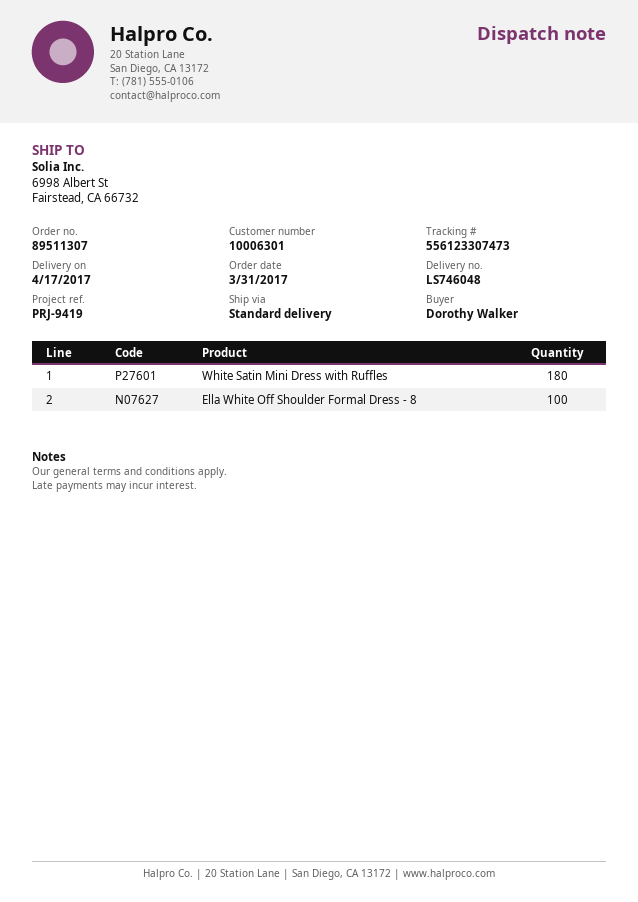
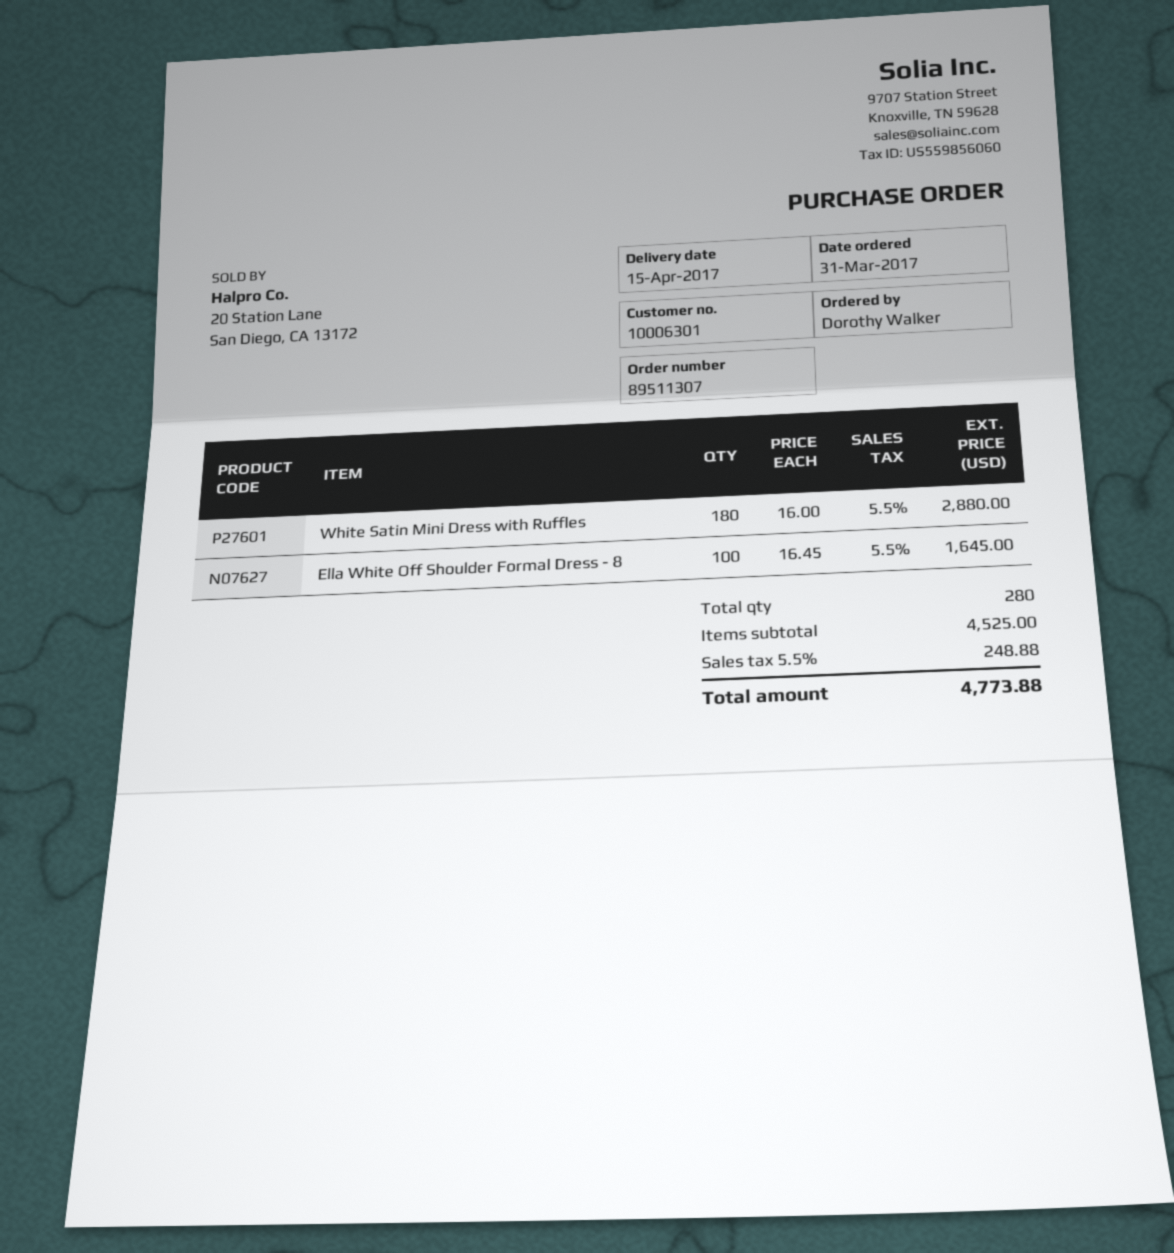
delivery date: 2017-04-17 -> 2017-04-15

